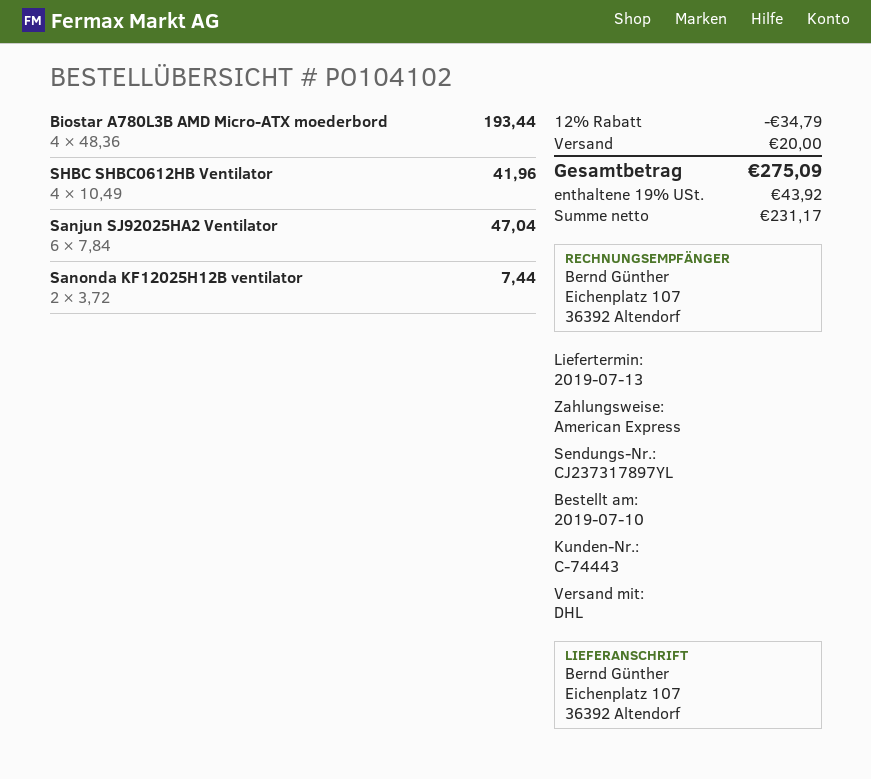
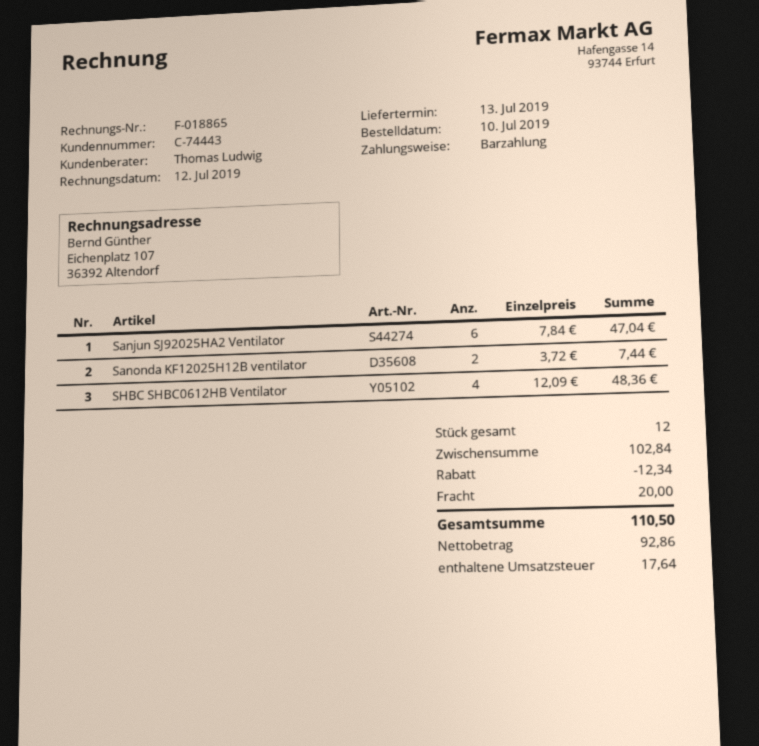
payment method: American Express -> cash
Biostar A780L3B AMD Micro-ATX moederbord: 4 x 48.36 = 193.44 -> none
SHBC SHBC0612HB Ventilator: 4 x 10.49 = 41.96 -> 4 x 12.09 = 48.36
discount: 34.79 -> 12.34
net: 231.17 -> 92.86
tax: 43.92 -> 17.64
total: 275.09 -> 110.50

